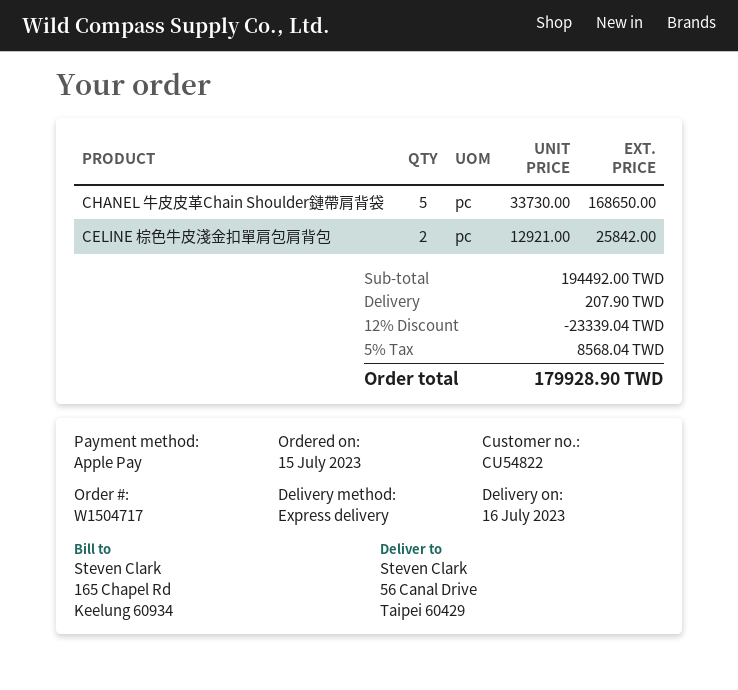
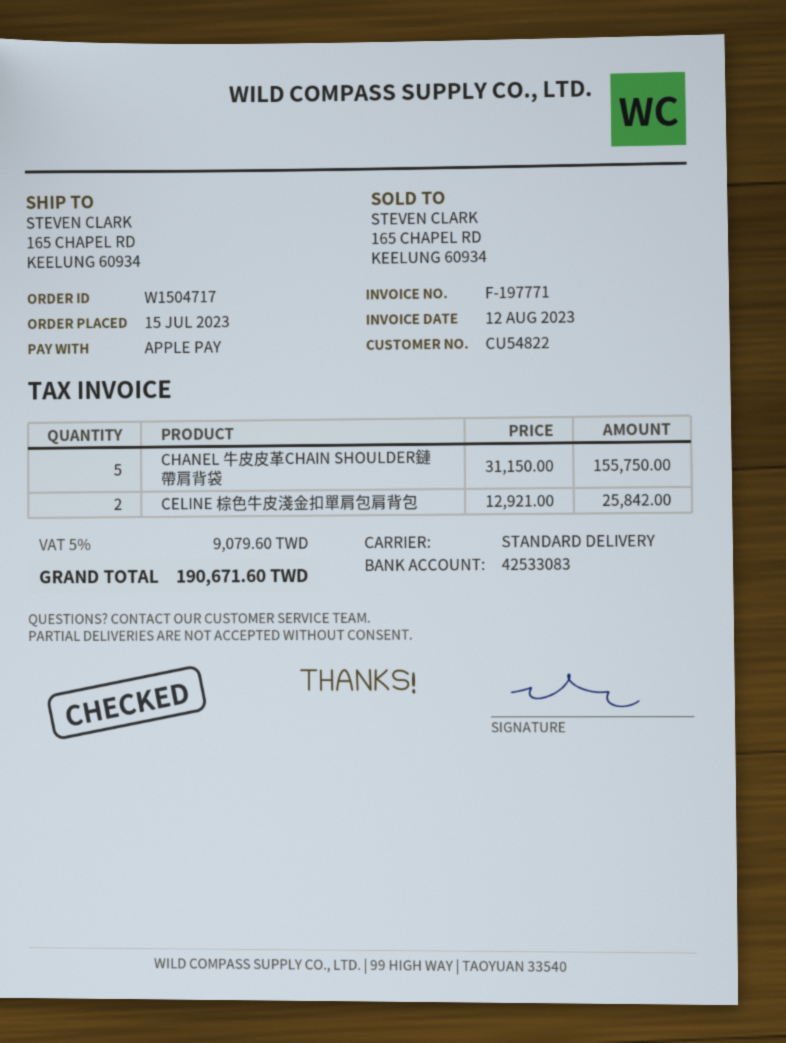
shipping method: express -> standard
ship to: 56 Canal Drive, Taipei 60429 -> 165 CHAPEL RD, KEELUNG 60934
CHANEL 牛皮皮革Chain Shoulder鏈帶肩背袋: 5 x 33730.00 = 168650.00 -> 5 x 31150.00 = 155750.00
discount: 12% = 23339.04 -> none
shipping: 207.90 -> none
tax: 5% = 8568.04 -> 5% = 9079.60
total: 179928.90 -> 190671.60

